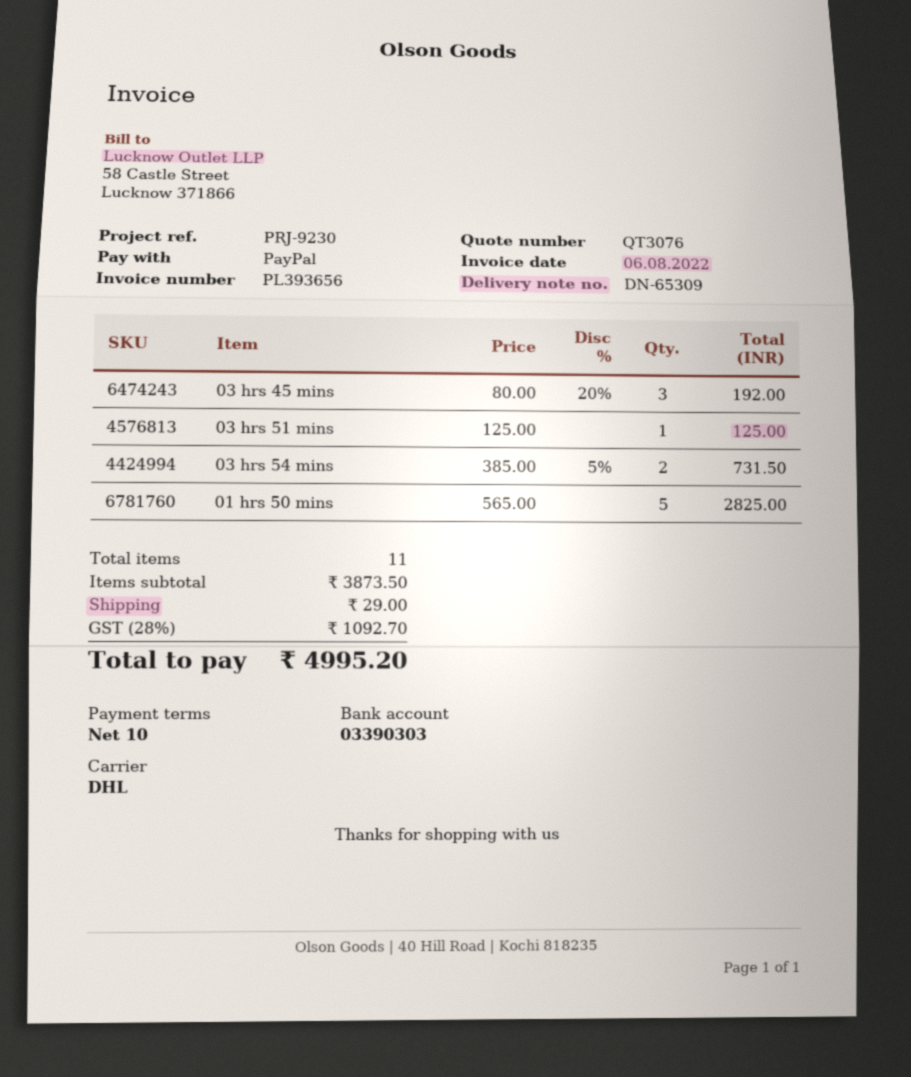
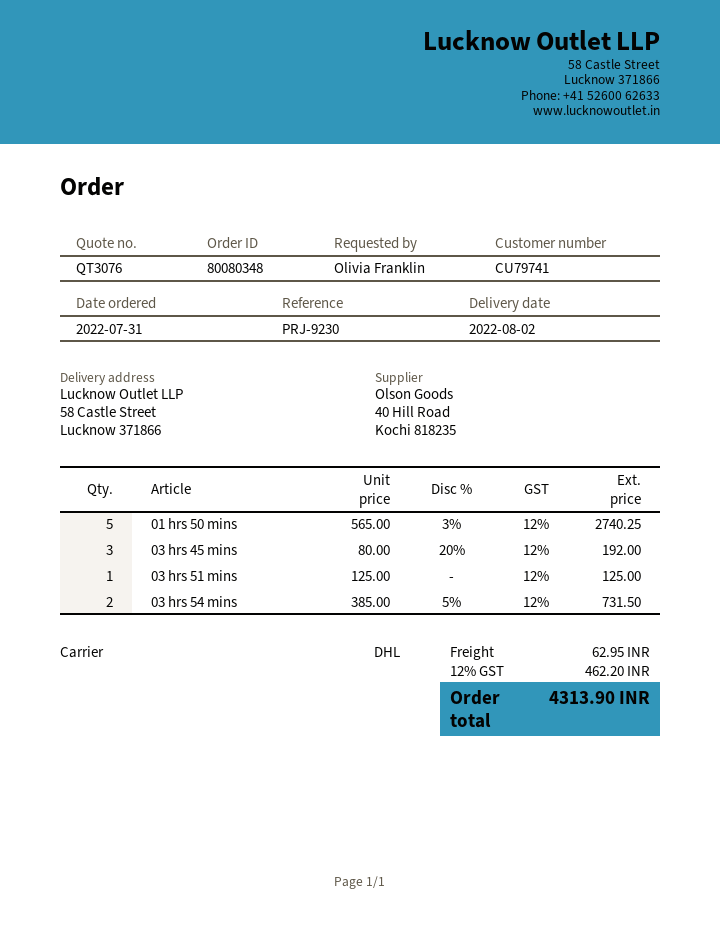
01 hrs 50 mins: 5 x 565.00 = 2825.00 -> 5 x 565.00 - 3% = 2740.25
shipping: 29.00 -> 62.95
tax: 28% = 1092.70 -> 12% = 462.20
total: 4995.20 -> 4313.90

